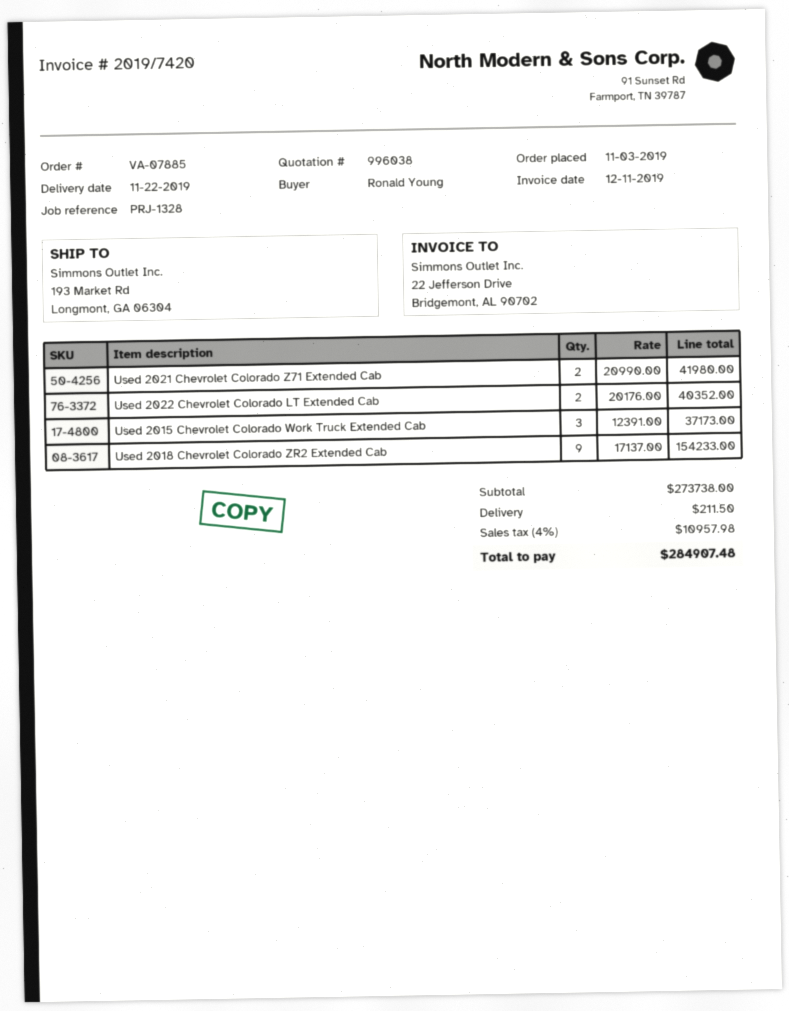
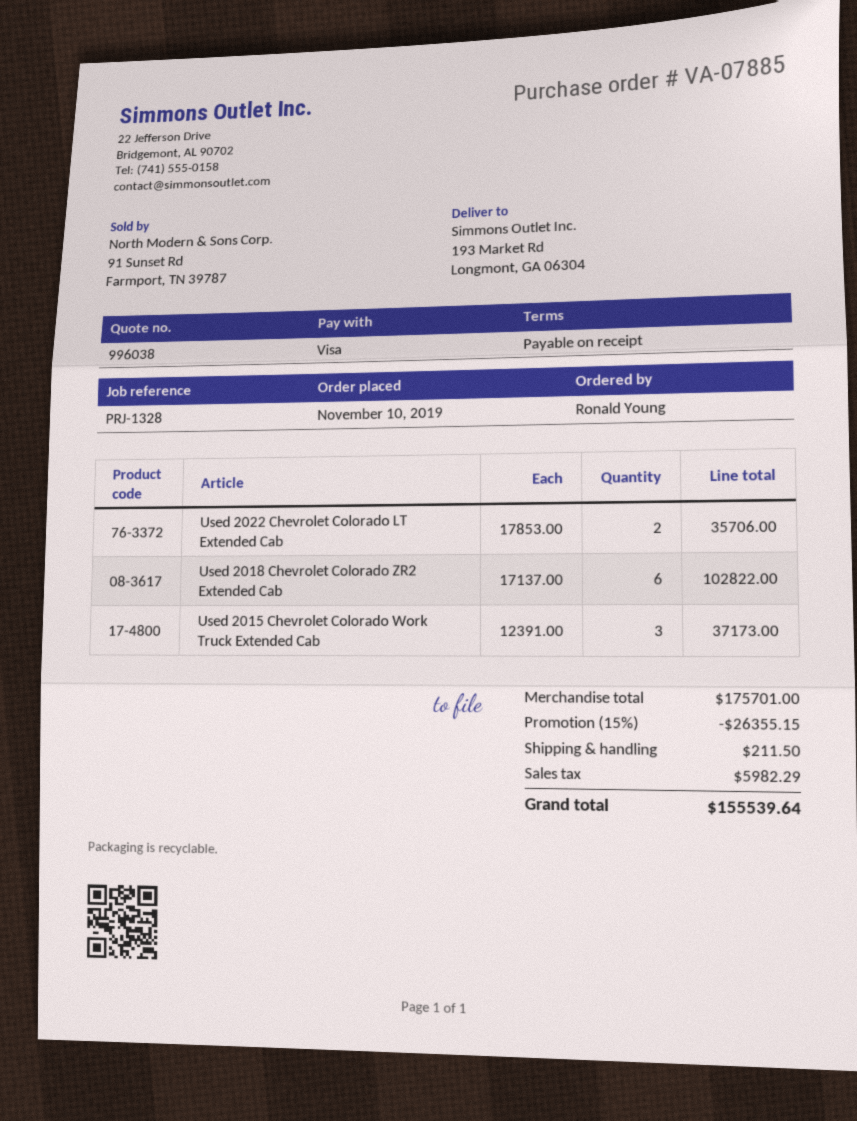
order date: 2019-11-03 -> 2019-11-10
Used 2021 Chevrolet Colorado Z71 Extended Cab: 2 x 20990.00 = 41980.00 -> none
Used 2022 Chevrolet Colorado LT Extended Cab: 2 x 20176.00 = 40352.00 -> 2 x 17853.00 = 35706.00
Used 2018 Chevrolet Colorado ZR2 Extended Cab: 9 x 17137.00 = 154233.00 -> 6 x 17137.00 = 102822.00
subtotal: 273738.00 -> 175701.00
discount: none -> 15% = 26355.15
tax: 10957.98 -> 5982.29
total: 284907.48 -> 155539.64

